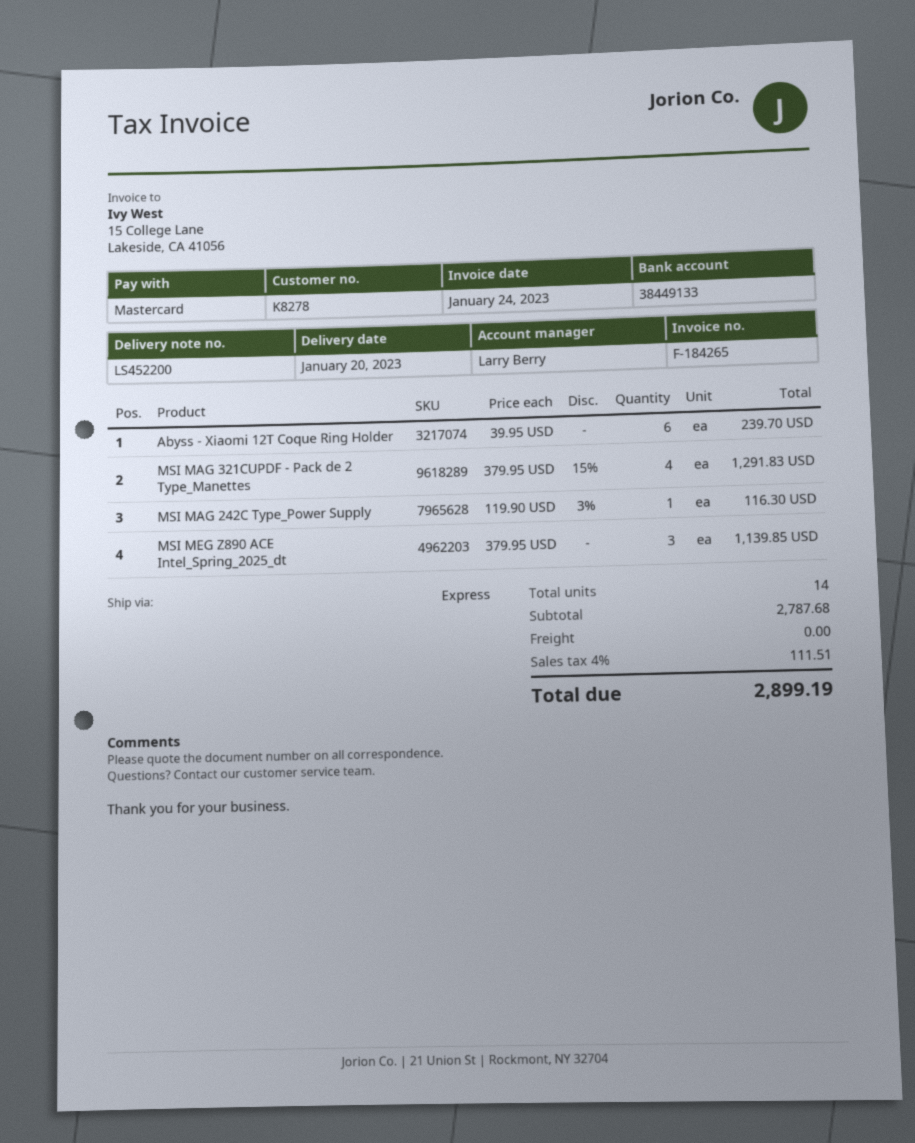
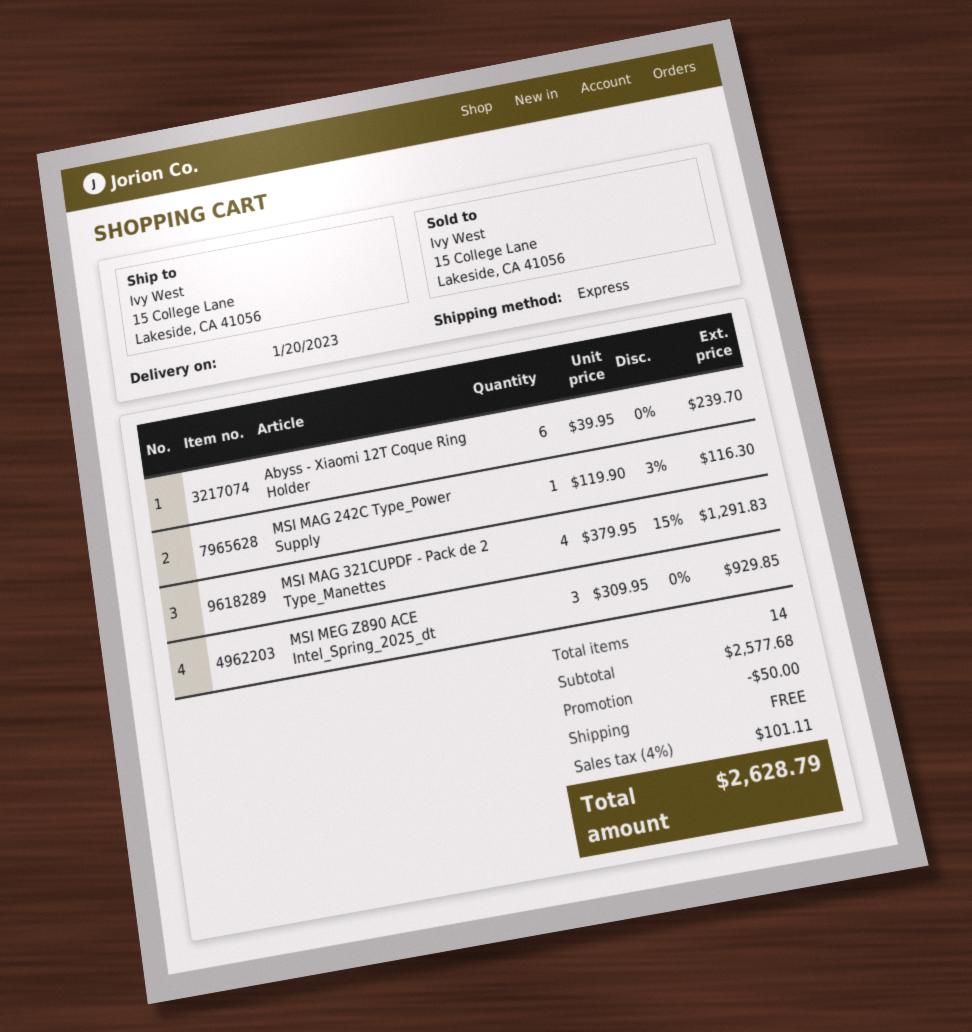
MSI MEG Z890 ACE Intel_Spring_2025_dt: 3 x 379.95 = 1139.85 -> 3 x 309.95 = 929.85
subtotal: 2787.68 -> 2577.68
discount: none -> 50.00
tax: 4% = 111.51 -> 4% = 101.11
total: 2899.19 -> 2628.79

